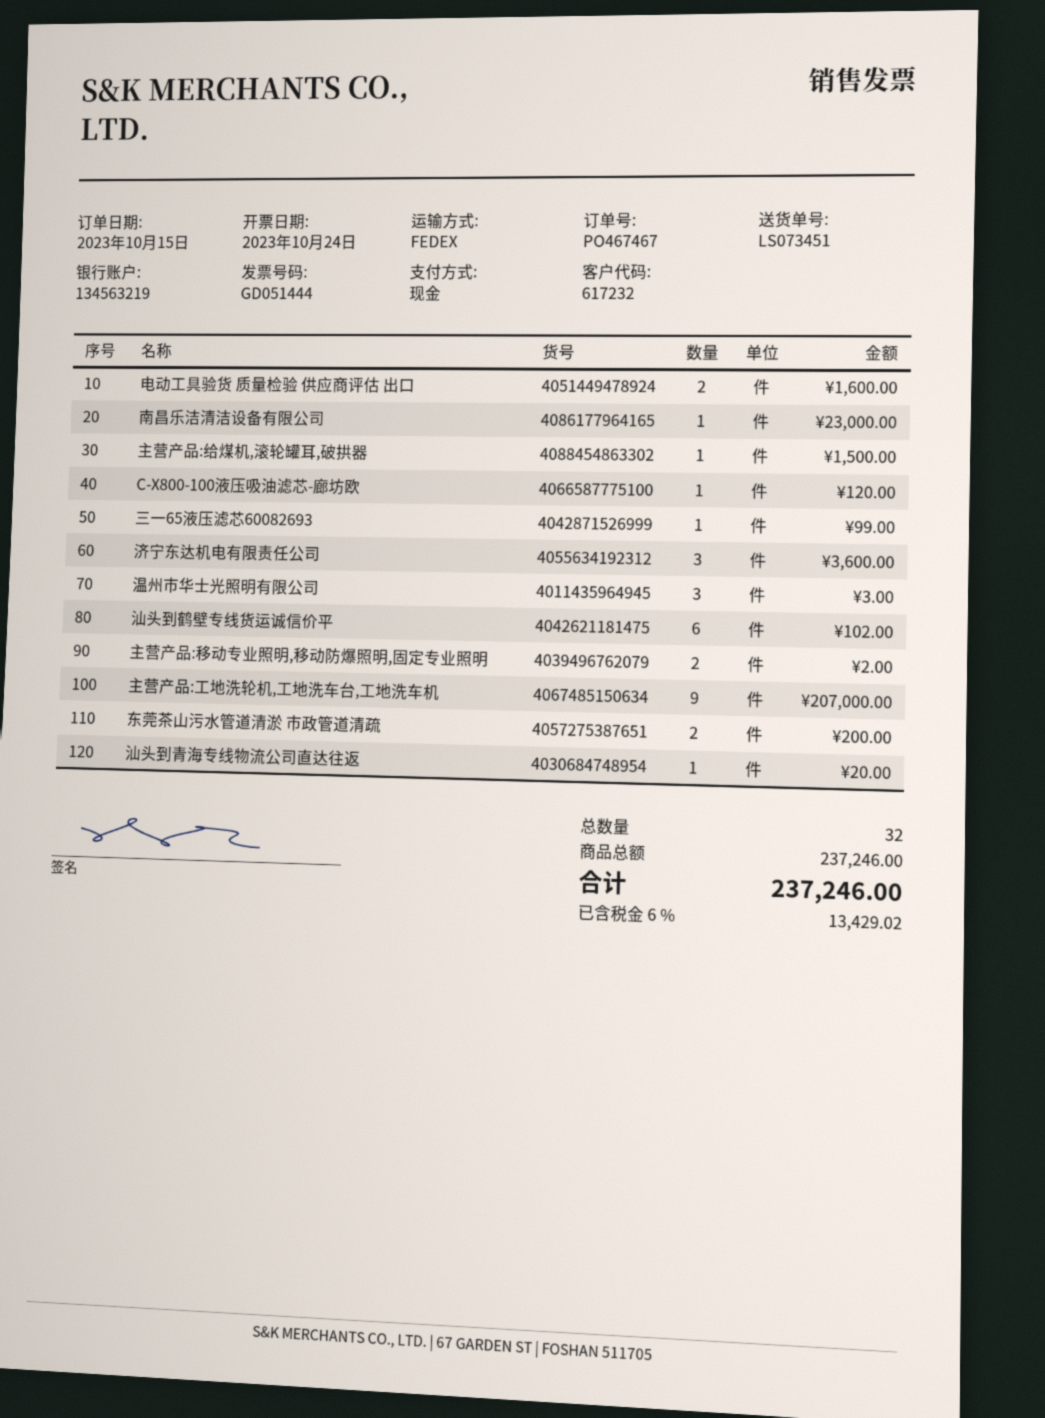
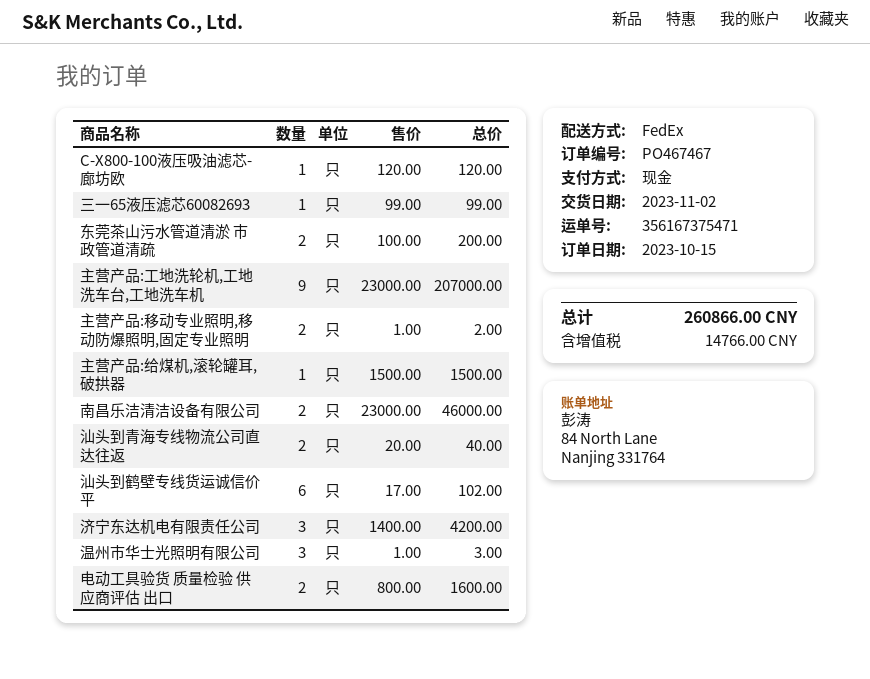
南昌乐洁清洁设备有限公司: 1 for 23000.00 -> 2 for 46000.00
济宁东达机电有限责任公司: 3 for 3600.00 -> 3 for 4200.00
汕头到青海专线物流公司直达往返: 1 for 20.00 -> 2 for 40.00
tax: 13429.02 -> 14766.00
total: 237246.00 -> 260866.00

